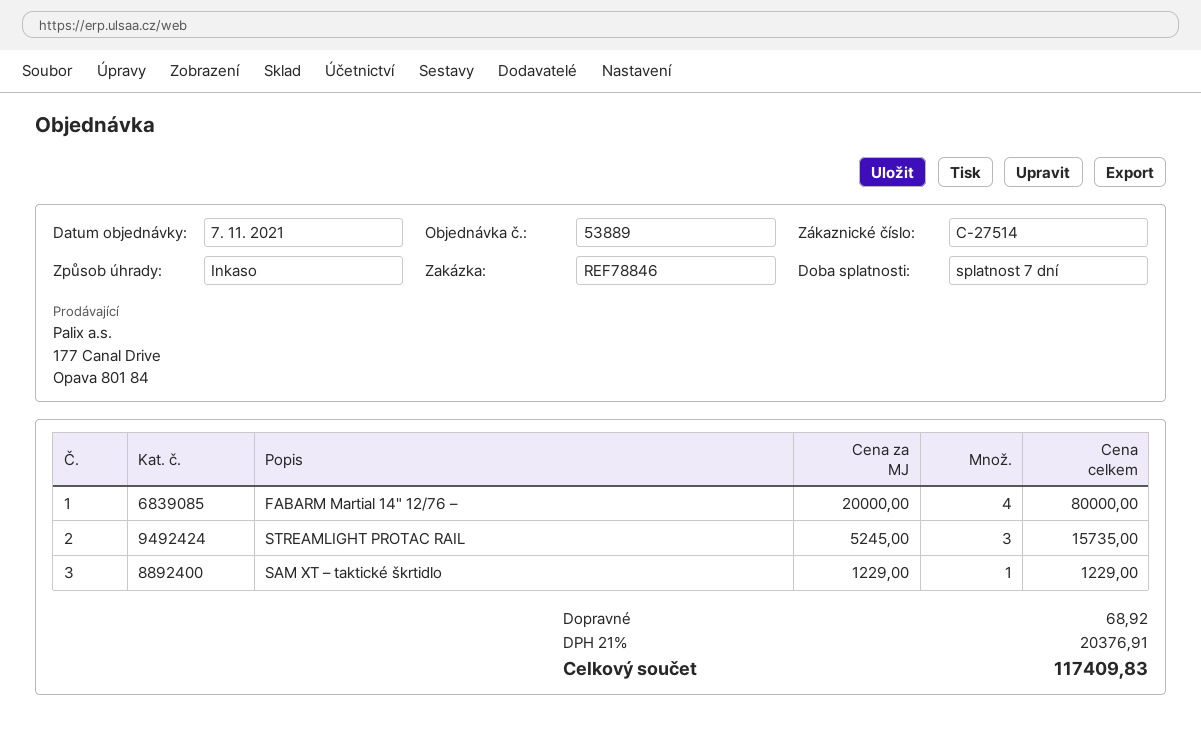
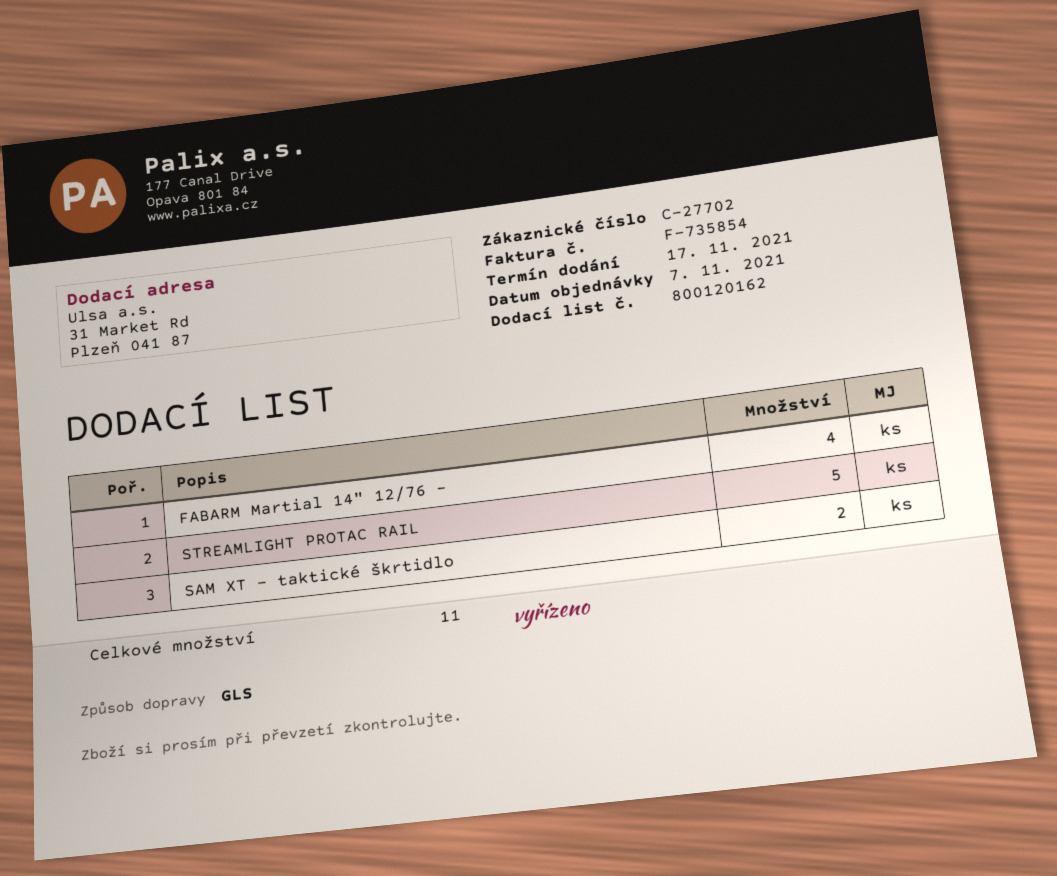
customer number: C-27514 -> C-27702
STREAMLIGHT PROTAC RAIL: 3 -> 5
SAM XT – taktické škrtidlo: 1 -> 2

